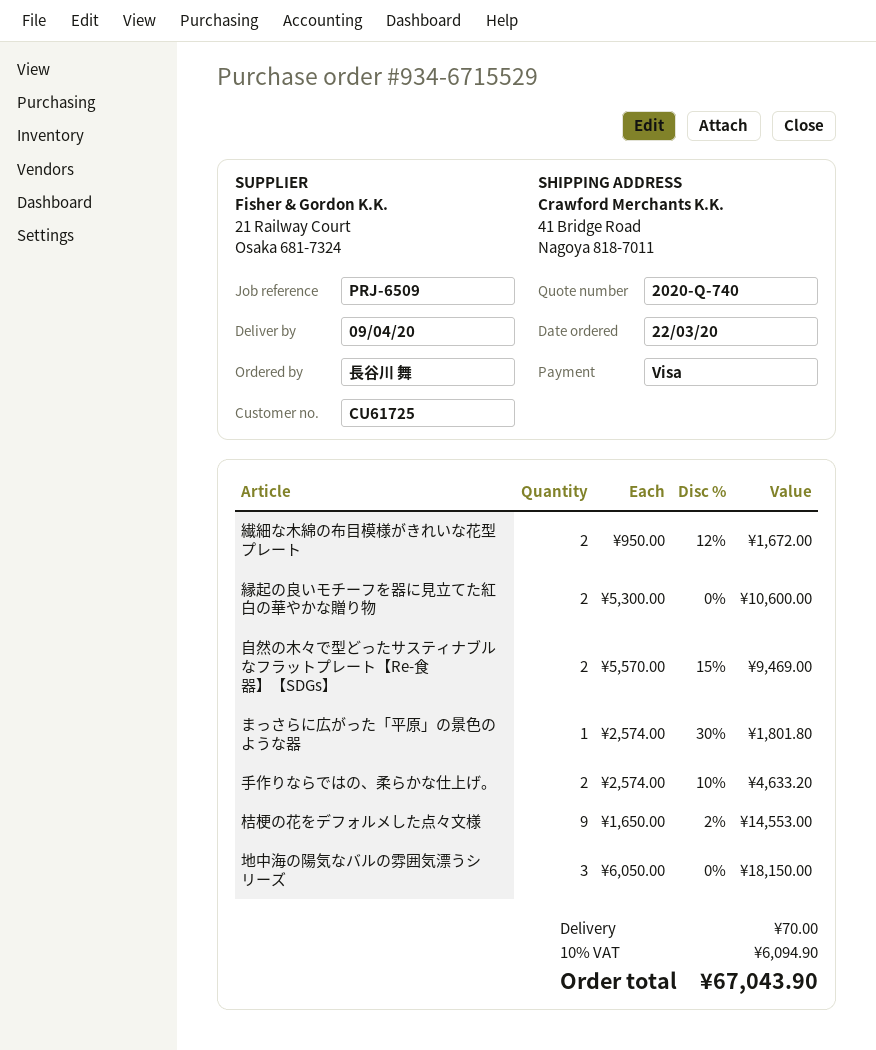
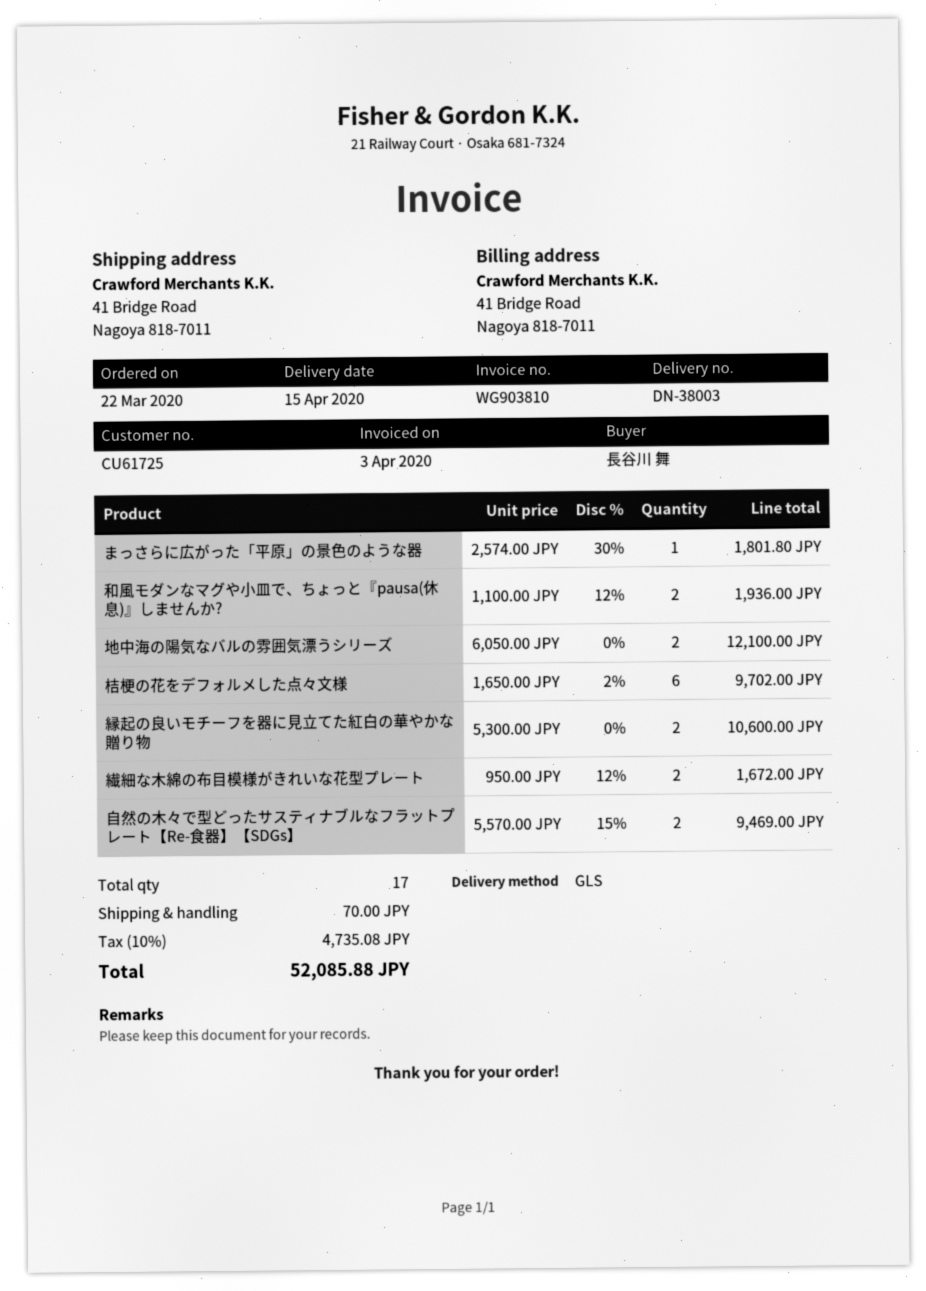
delivery date: 2020-04-09 -> 2020-04-15
手作りならではの、柔らかな仕上げ。: 2 x 2574.00 - 10% = 4633.20 -> none
桔梗の花をデフォルメした点々文様: 9 x 1650.00 - 2% = 14553.00 -> 6 x 1650.00 - 2% = 9702.00
地中海の陽気なバルの雰囲気漂うシリーズ: 3 x 6050.00 = 18150.00 -> 2 x 6050.00 = 12100.00
和風モダンなマグや小皿で、ちょっと『pausa(休息)』しませんか?: none -> 2 x 1100.00 - 12% = 1936.00
tax: 10% = 6094.90 -> 10% = 4735.08
total: 67043.90 -> 52085.88

